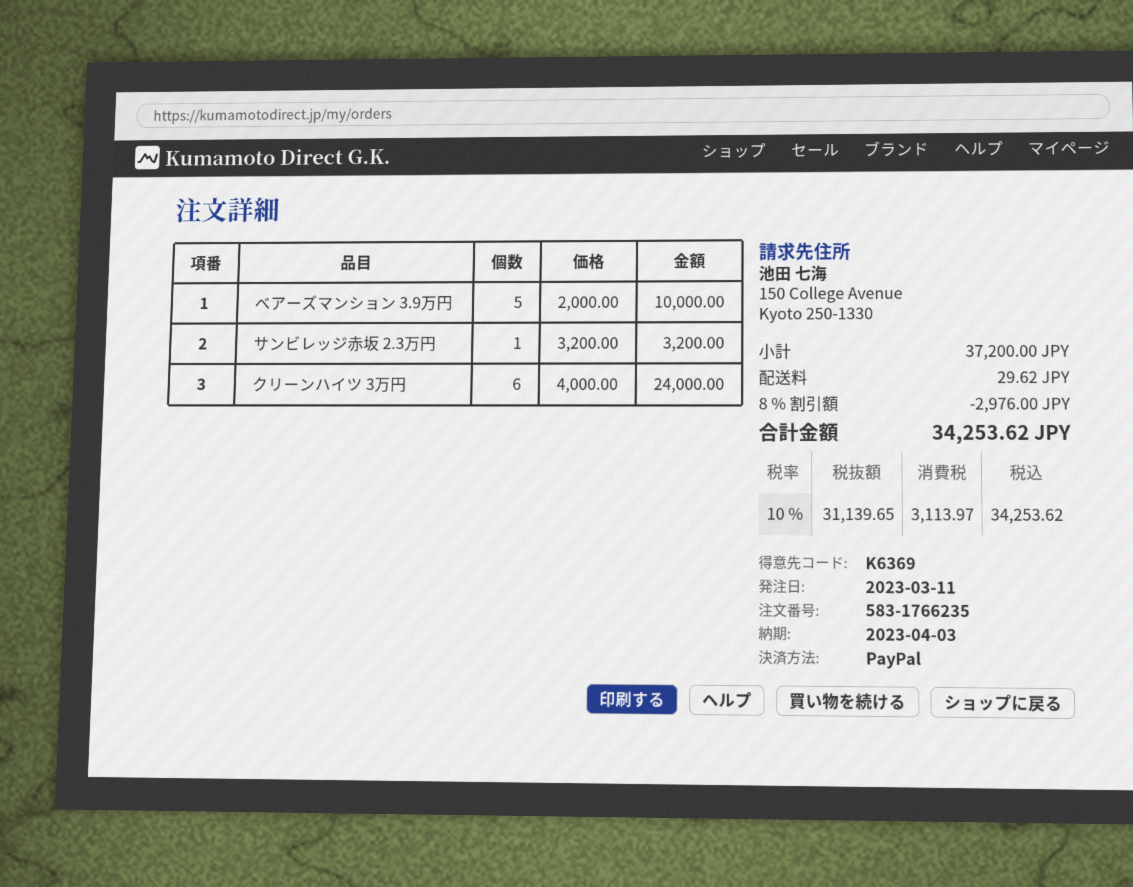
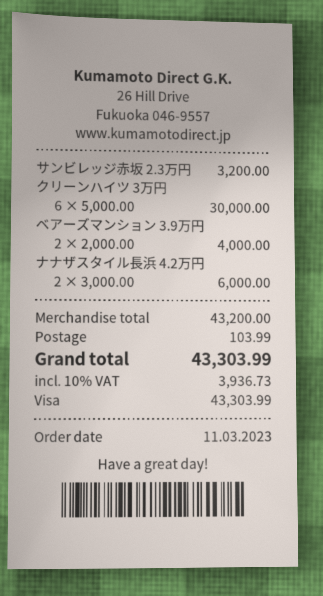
payment method: PayPal -> Visa
ベアーズマンション 3.9万円: 5 x 2000.00 = 10000.00 -> 2 x 2000.00 = 4000.00
クリーンハイツ 3万円: 6 x 4000.00 = 24000.00 -> 6 x 5000.00 = 30000.00
ナナザスタイル長浜 4.2万円: none -> 2 x 3000.00 = 6000.00
subtotal: 37200.00 -> 43200.00
discount: 8% = 2976.00 -> none
shipping: 29.62 -> 103.99
tax: 10% = 3113.97 -> 10% = 3936.73
total: 34253.62 -> 43303.99

